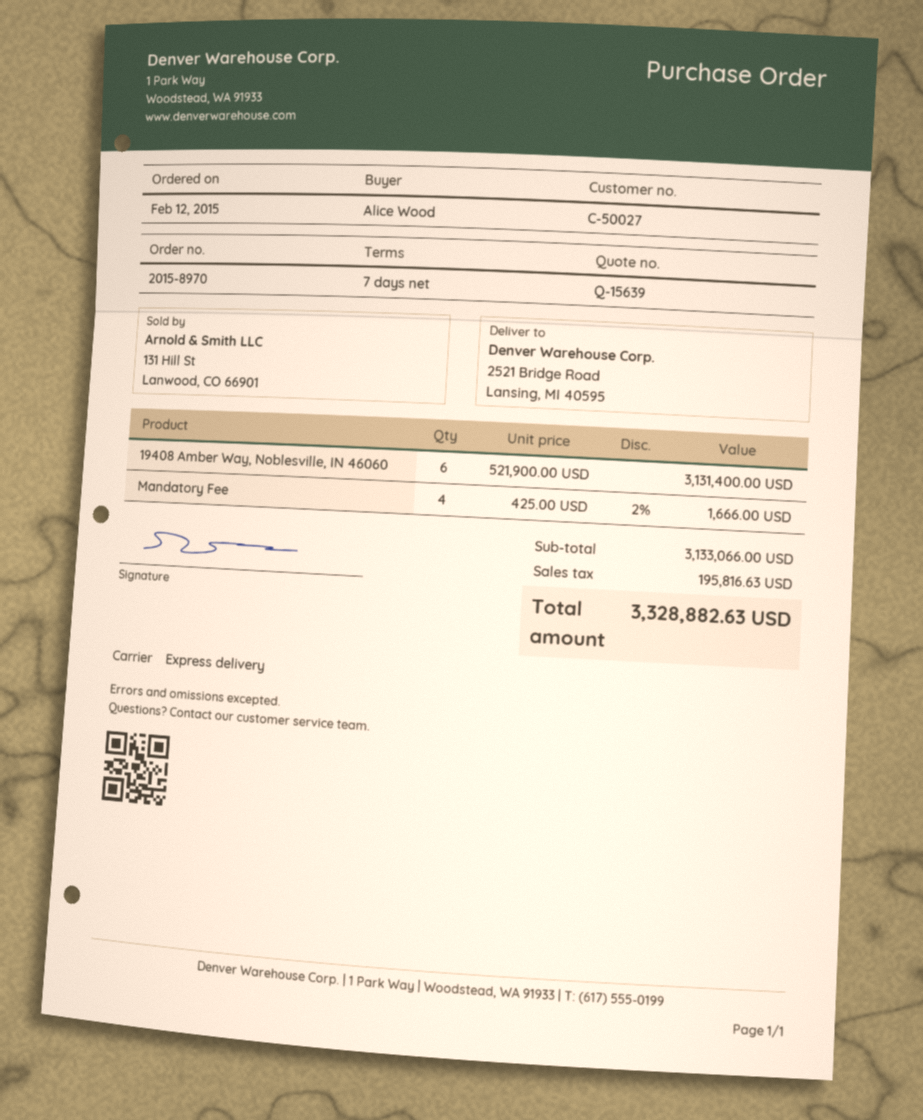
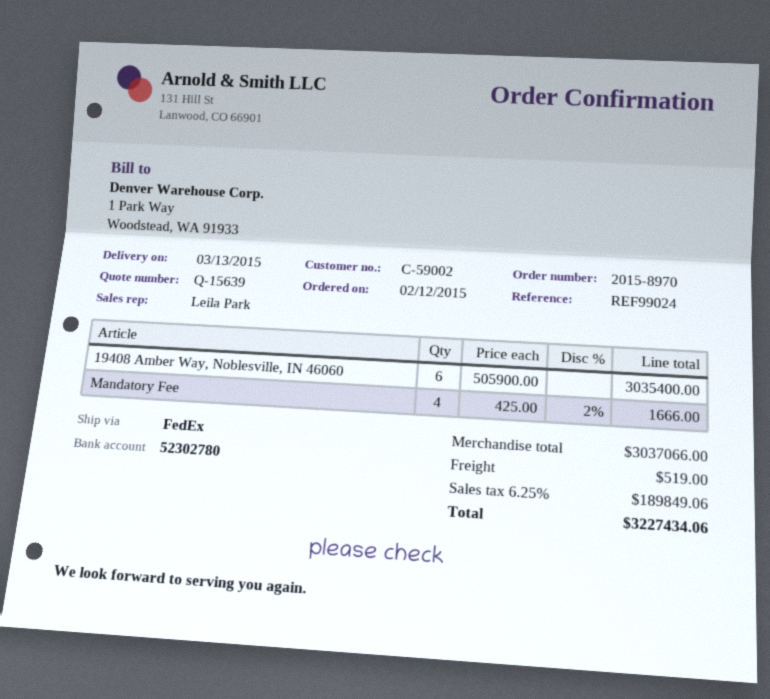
customer number: C-50027 -> C-59002
shipping method: express -> FedEx
19408 Amber Way, Noblesville, IN 46060: 6 x 521900.00 = 3131400.00 -> 6 x 505900.00 = 3035400.00
subtotal: 3133066.00 -> 3037066.00
shipping: none -> 519.00
tax: 195816.63 -> 189849.06
total: 3328882.63 -> 3227434.06

